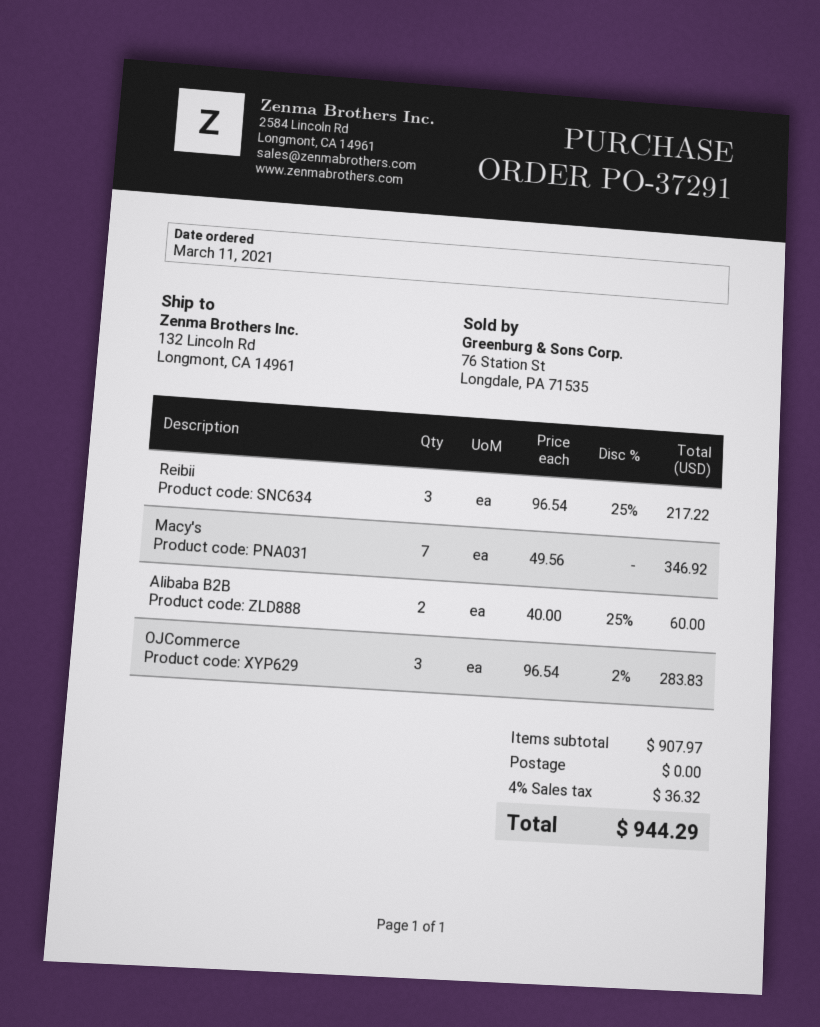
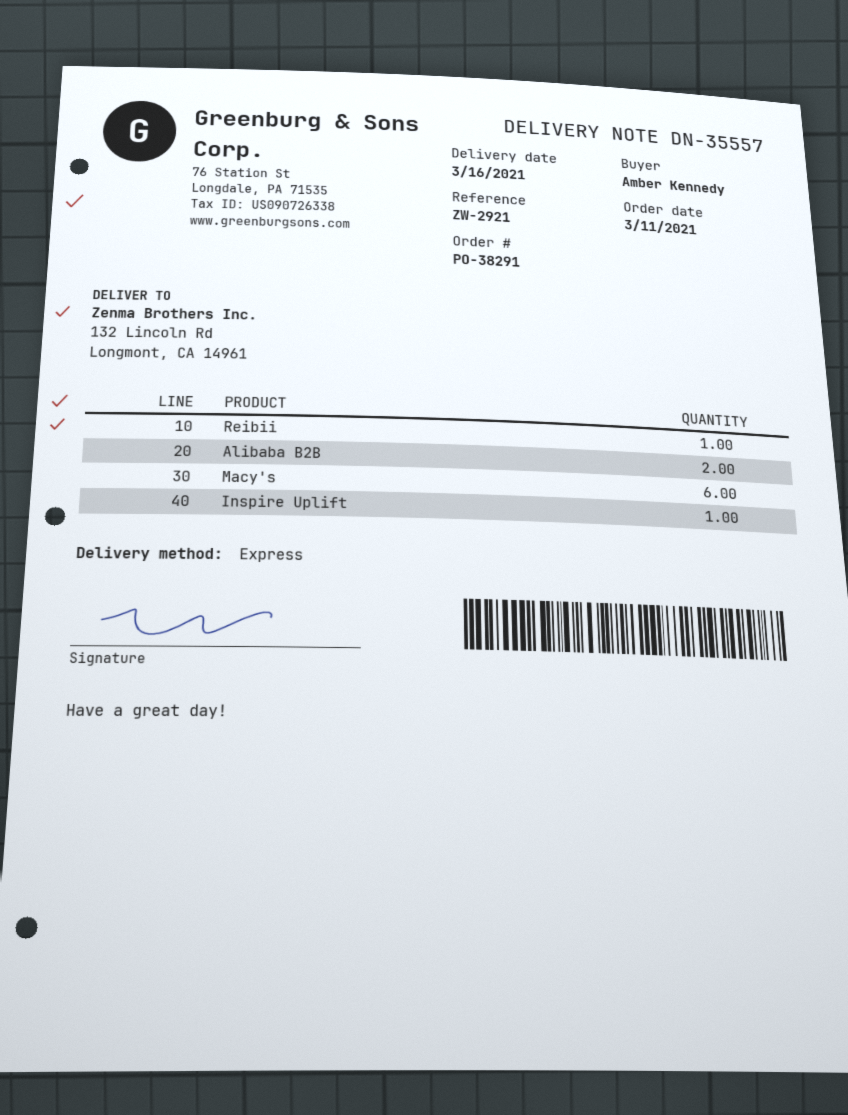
order number: PO-37291 -> PO-38291
Reibii: 3 -> 1
Macy's: 7 -> 6
OJCommerce: 3 -> none
Inspire Uplift: none -> 1

